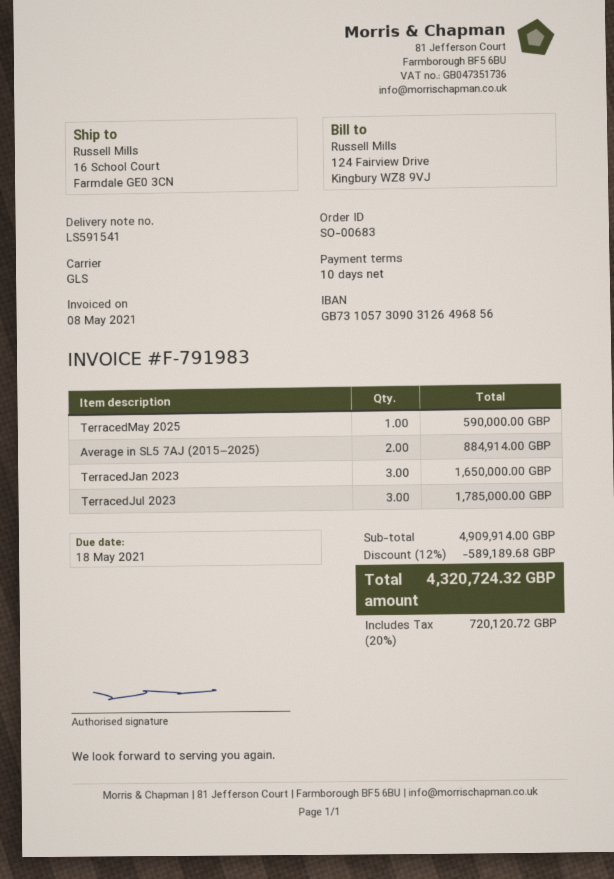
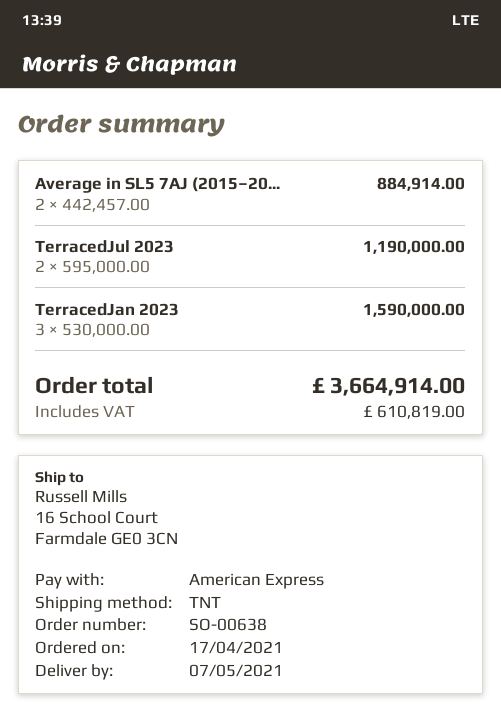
order number: SO-00683 -> SO-00638
shipping method: GLS -> TNT
TerracedMay 2025: 1 for 590000.00 -> none
TerracedJan 2023: 3 for 1650000.00 -> 3 for 1590000.00
TerracedJul 2023: 3 for 1785000.00 -> 2 for 1190000.00
discount: 12% = 589189.68 -> none
tax: 720120.72 -> 610819.00
total: 4320724.32 -> 3664914.00

